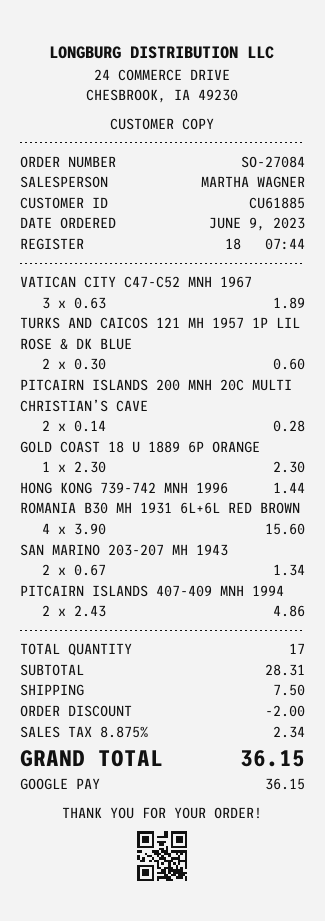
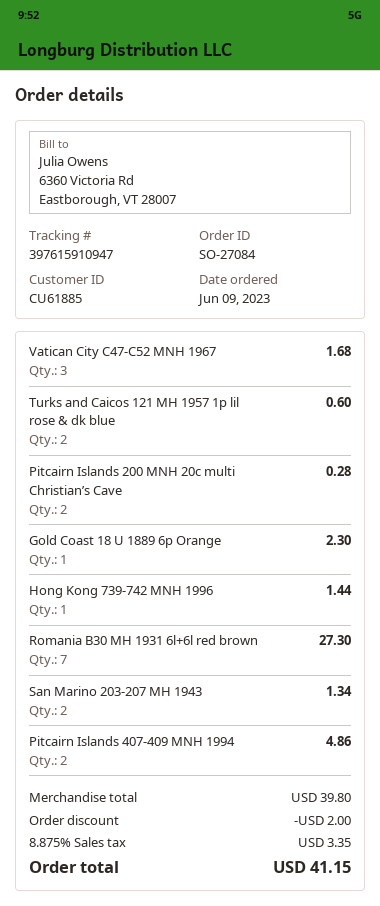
VATICAN CITY C47-C52 MNH 1967: 3 for 1.89 -> 3 for 1.68
ROMANIA B30 MH 1931 6L+6L RED BROWN: 4 for 15.60 -> 7 for 27.30
subtotal: 28.31 -> 39.80
shipping: 7.50 -> none
tax: 8.875% = 2.34 -> 8.875% = 3.35
total: 36.15 -> 41.15

